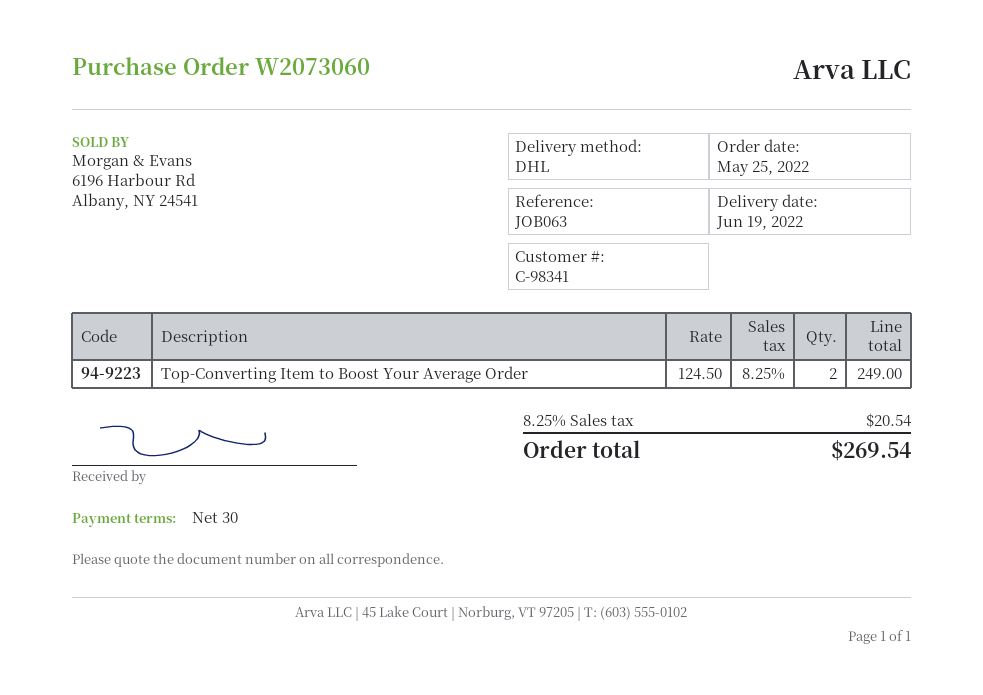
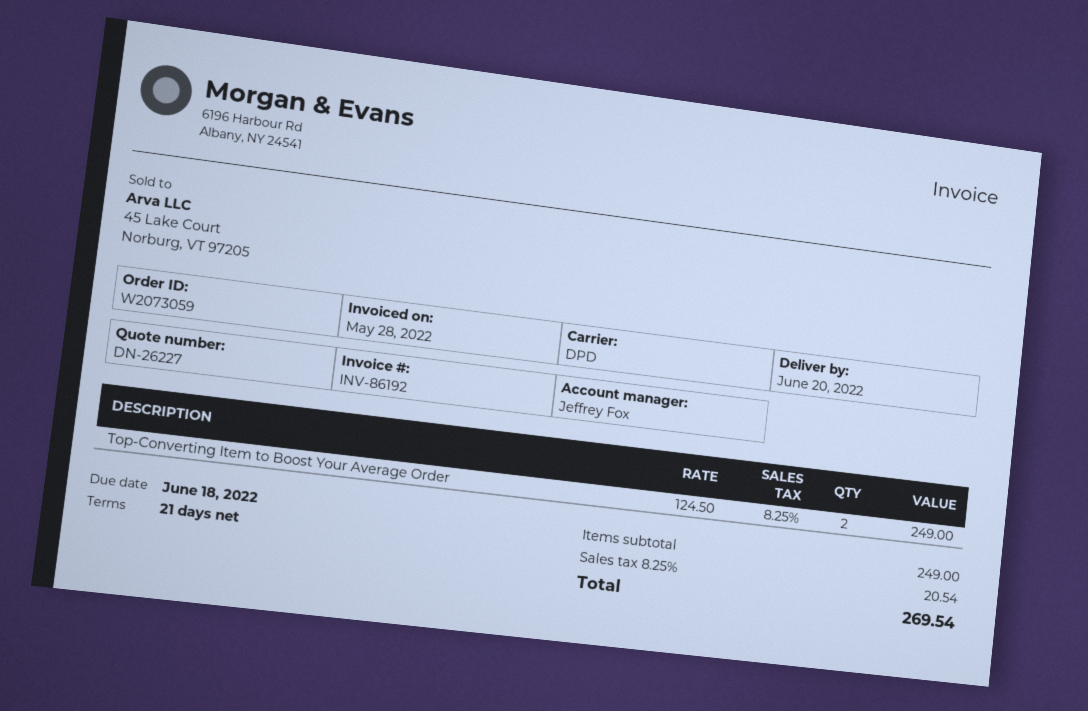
order number: W2073060 -> W2073059
delivery date: 2022-06-19 -> 2022-06-20
payment terms: 30 days -> 21 days
shipping method: DHL -> DPD

